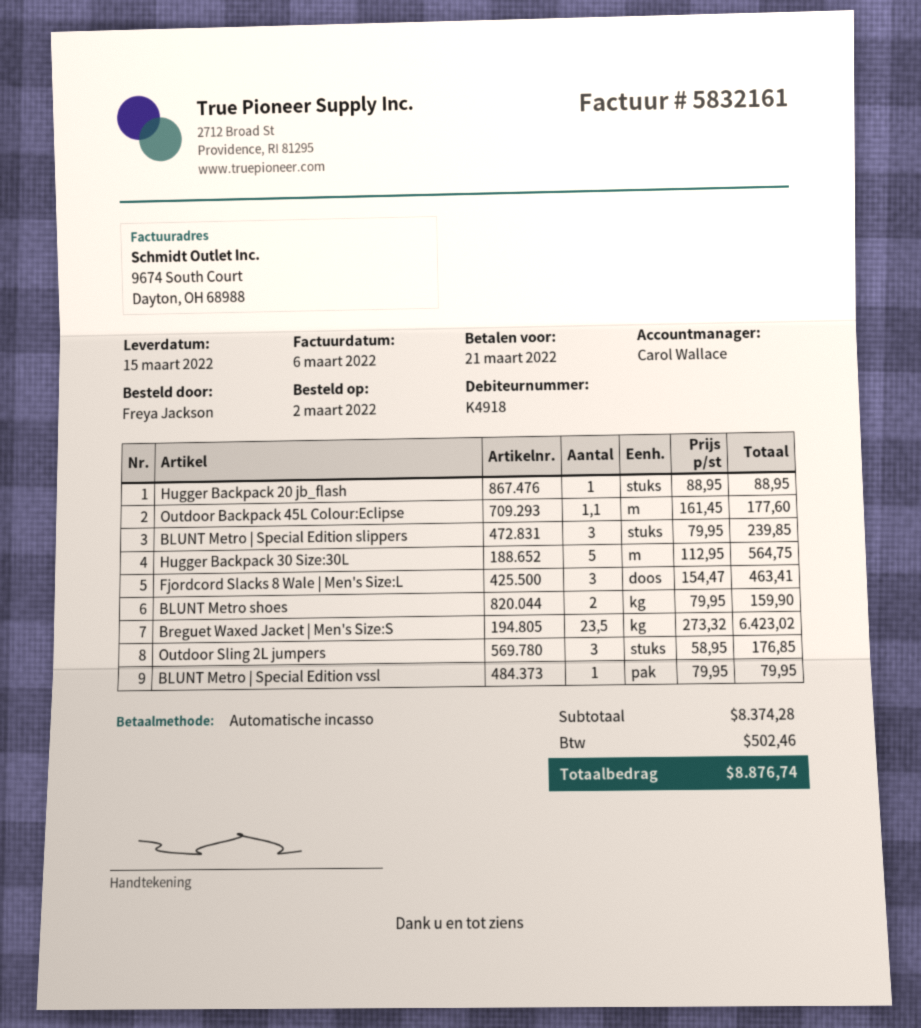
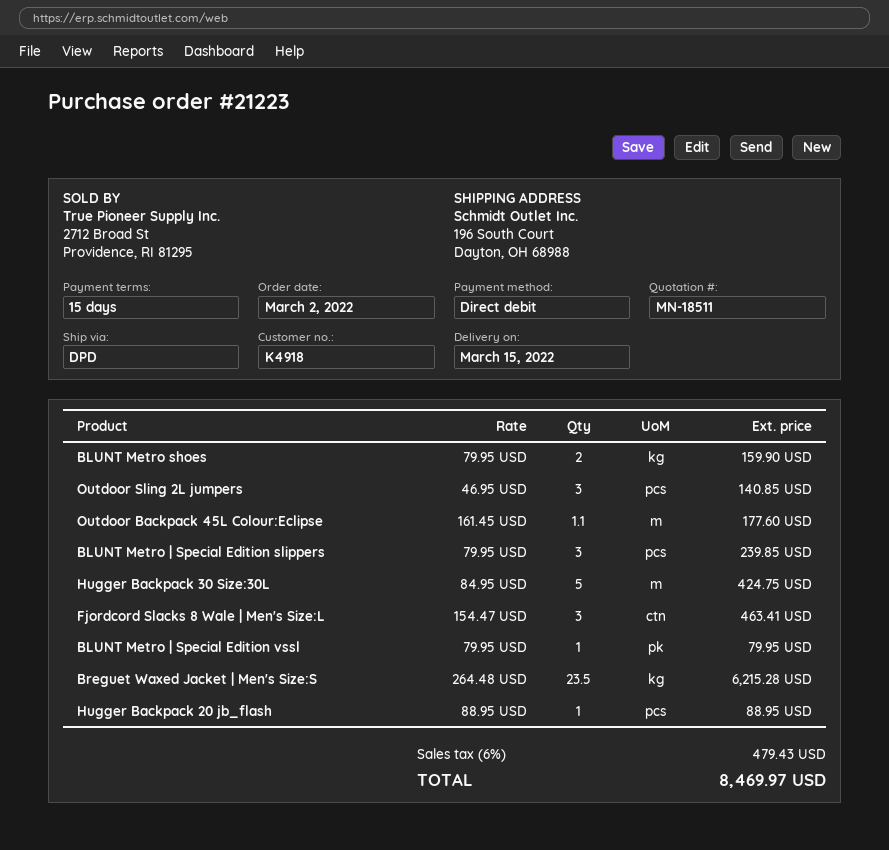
Hugger Backpack 30 Size:30L: 5 x 112.95 = 564.75 -> 5 x 84.95 = 424.75
Breguet Waxed Jacket | Men's Size:S: 23.5 x 273.32 = 6423.02 -> 23.5 x 264.48 = 6215.28
Outdoor Sling 2L jumpers: 3 x 58.95 = 176.85 -> 3 x 46.95 = 140.85
tax: 502.46 -> 479.43
total: 8876.74 -> 8469.97

